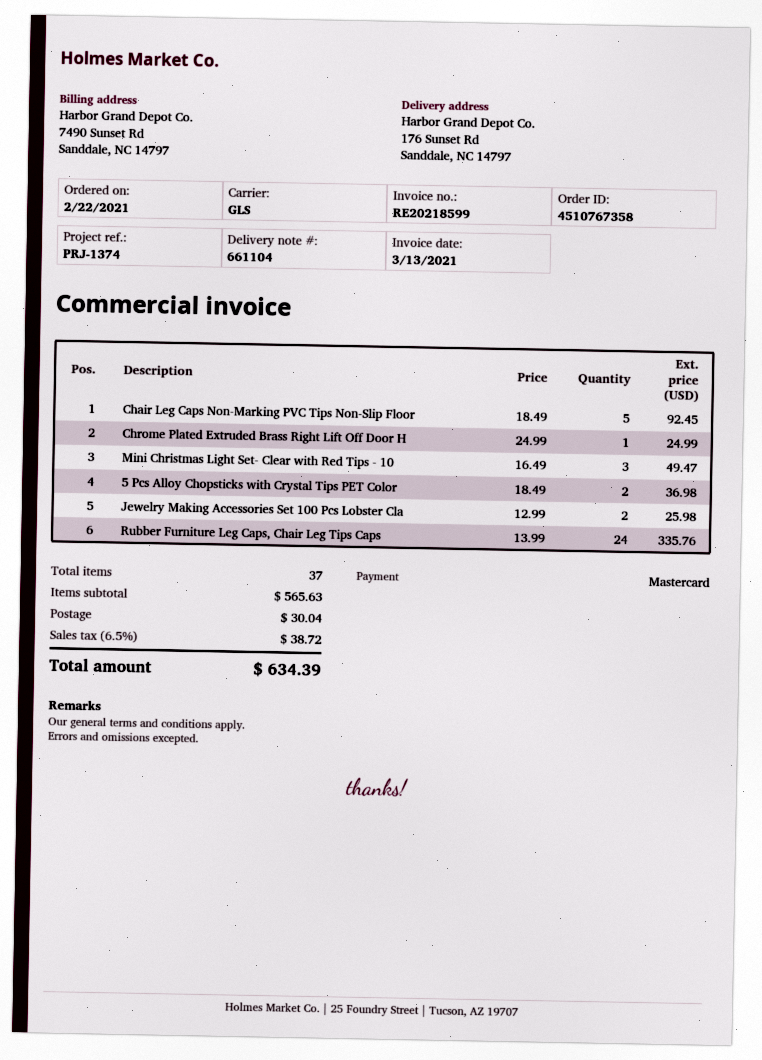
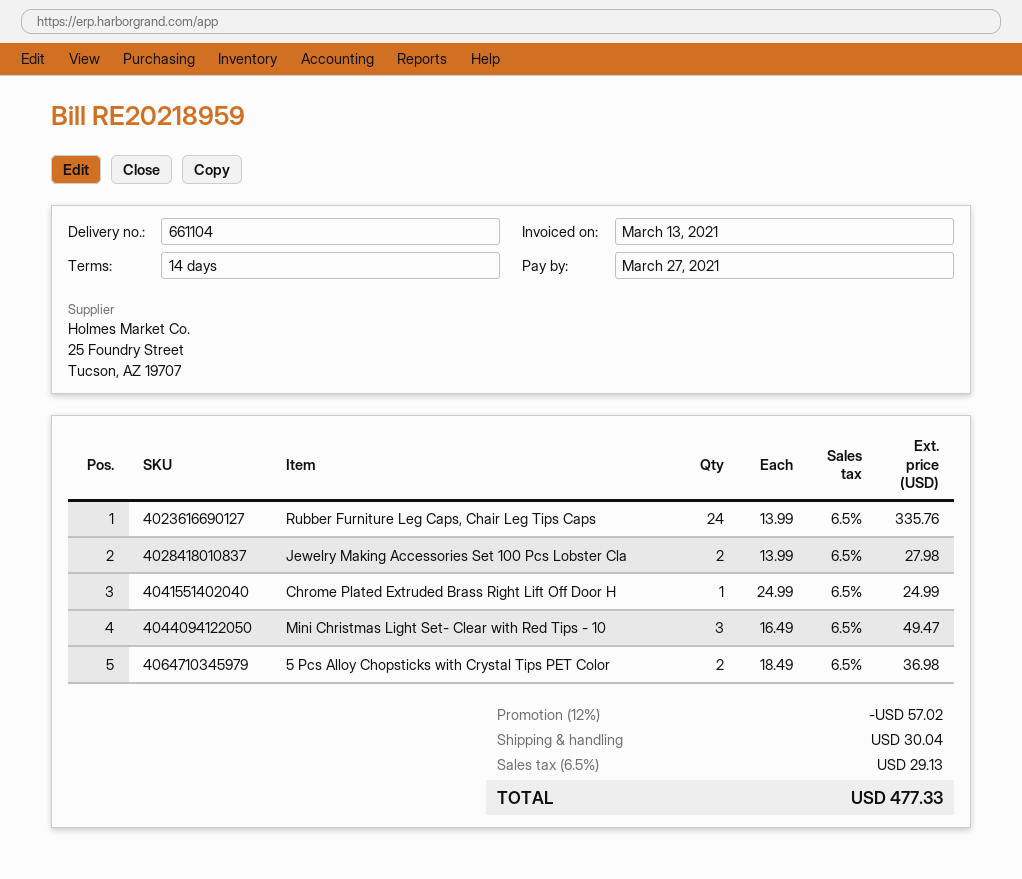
invoice number: RE20218599 -> RE20218959
Chair Leg Caps Non-Marking PVC Tips Non-Slip Floor: 5 x 18.49 = 92.45 -> none
Jewelry Making Accessories Set 100 Pcs Lobster Cla: 2 x 12.99 = 25.98 -> 2 x 13.99 = 27.98
discount: none -> 12% = 57.02
tax: 6.5% = 38.72 -> 6.5% = 29.13
total: 634.39 -> 477.33

